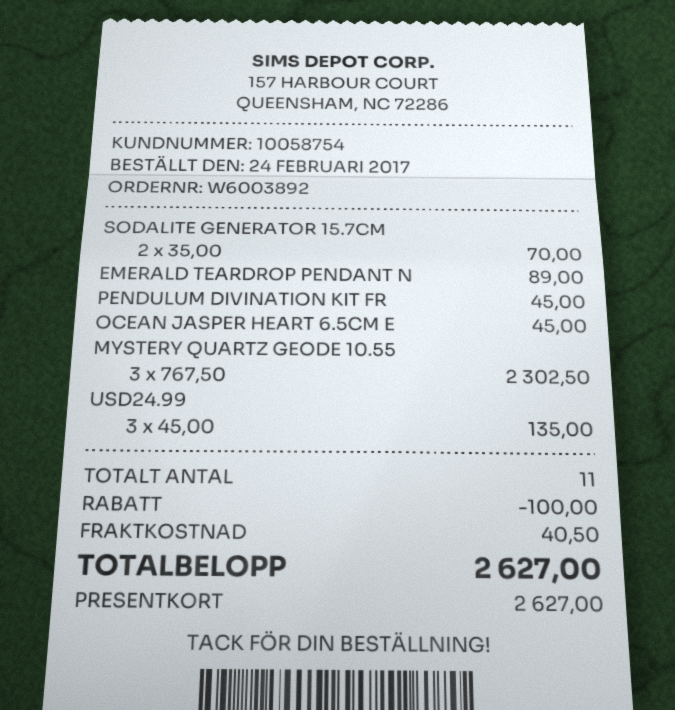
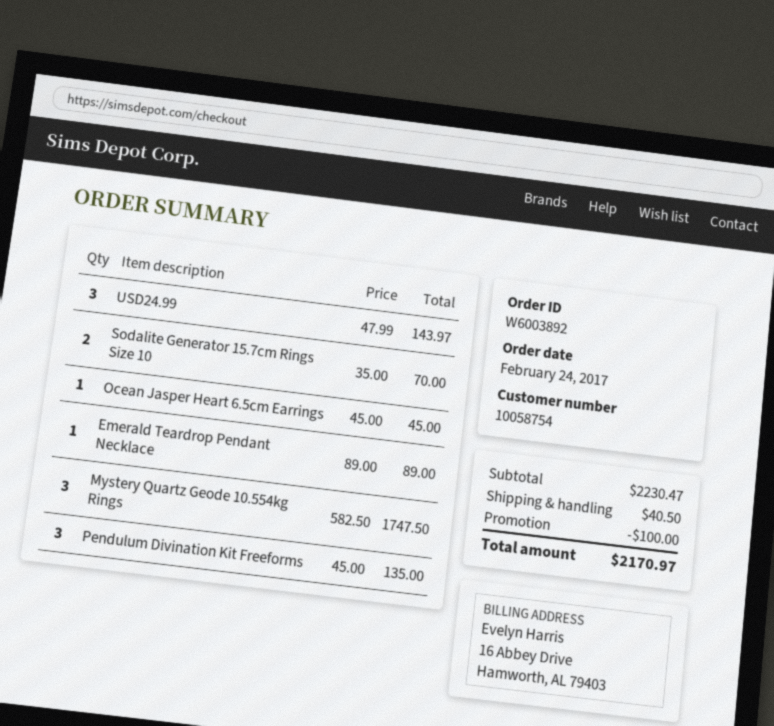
PENDULUM DIVINATION KIT FR: 1 x 45.00 = 45.00 -> 3 x 45.00 = 135.00
MYSTERY QUARTZ GEODE 10.55: 3 x 767.50 = 2302.50 -> 3 x 582.50 = 1747.50
USD24.99: 3 x 45.00 = 135.00 -> 3 x 47.99 = 143.97
total: 2627.00 -> 2170.97

